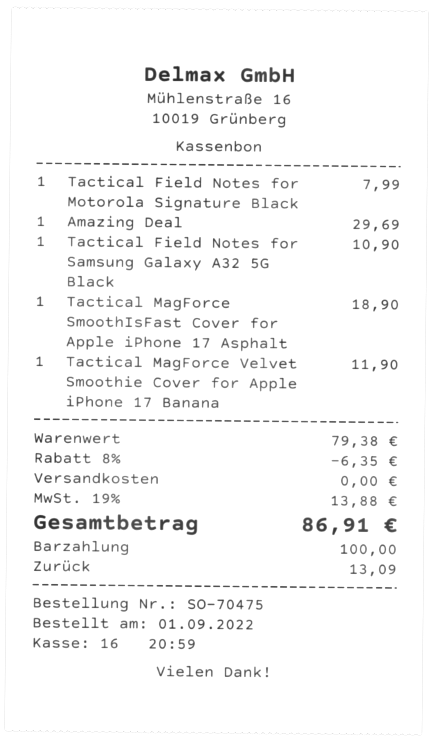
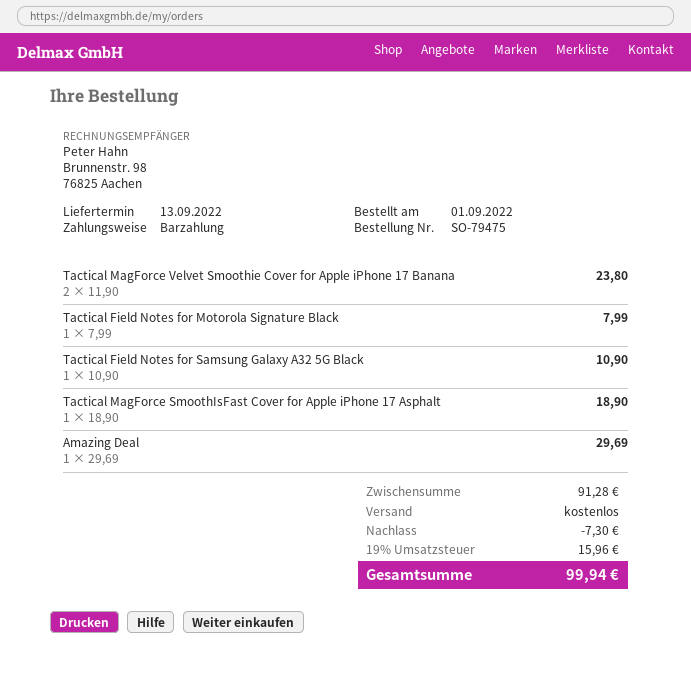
order number: SO-70475 -> SO-79475
Tactical MagForce Velvet Smoothie Cover for Apple iPhone 17 Banana: 1 x 11.90 = 11.90 -> 2 x 11.90 = 23.80
subtotal: 79.38 -> 91.28
discount: 6.35 -> 7.30
tax: 19% = 13.88 -> 19% = 15.96
total: 86.91 -> 99.94

